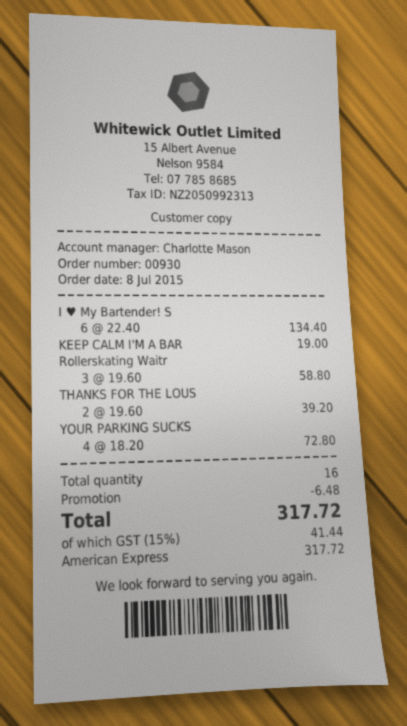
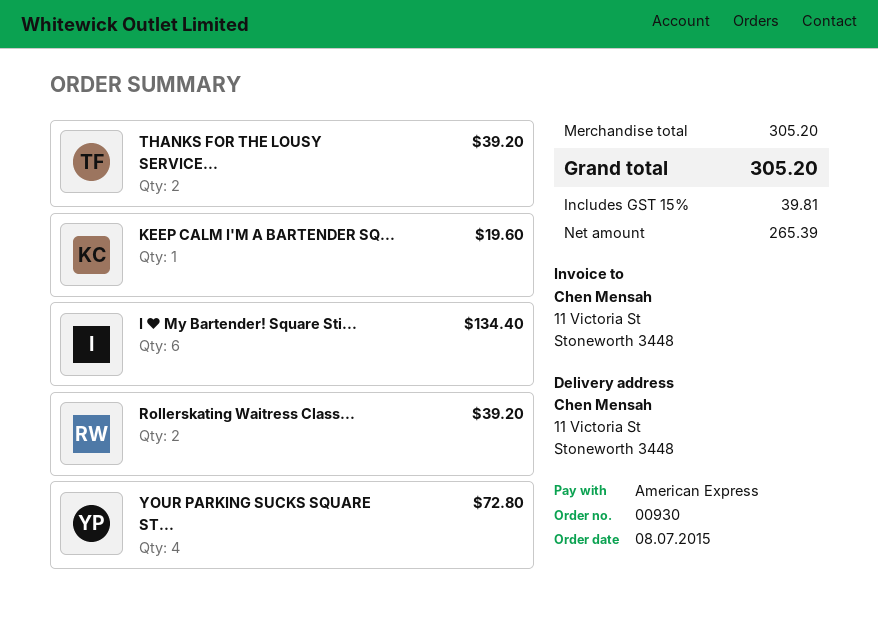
KEEP CALM I'M A BAR: 1 for 19.00 -> 1 for 19.60
Rollerskating Waitr: 3 for 58.80 -> 2 for 39.20
discount: 6.48 -> none
tax: 15% = 41.44 -> 15% = 39.81
total: 317.72 -> 305.20

